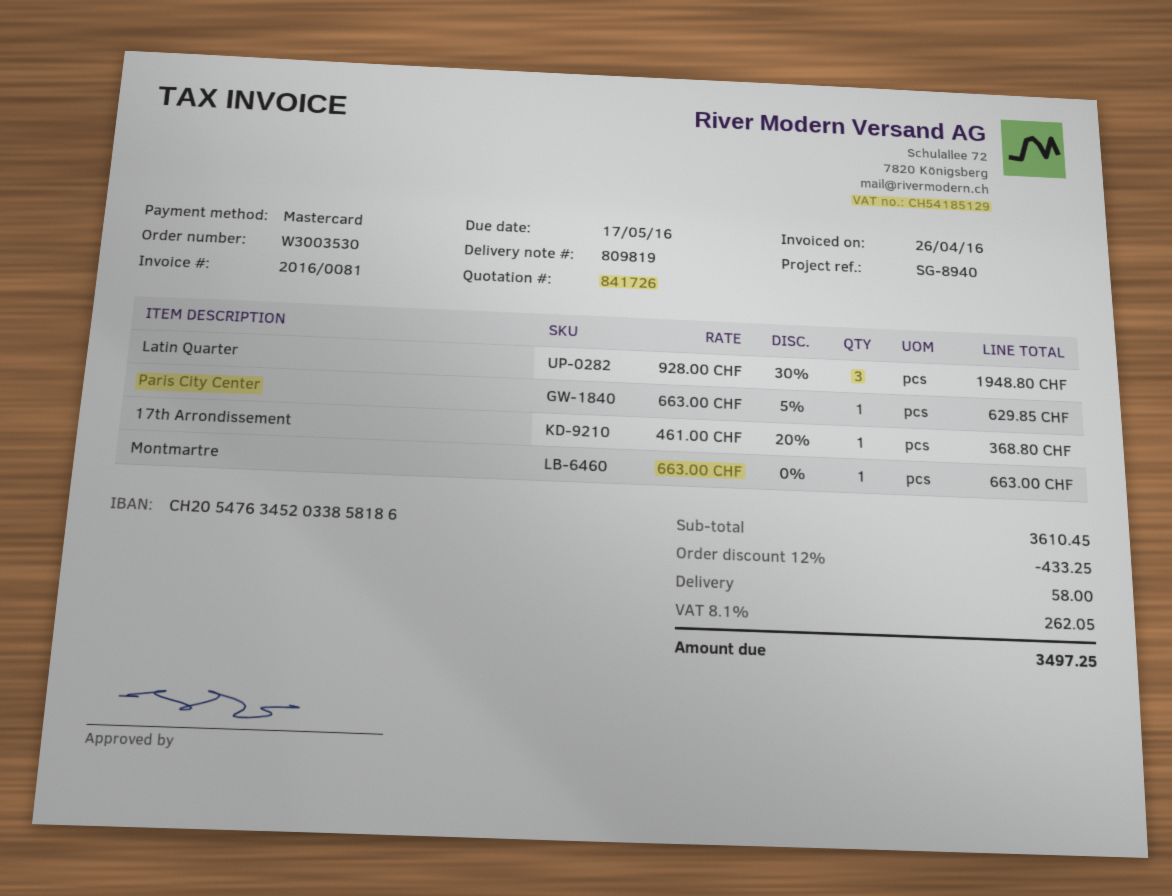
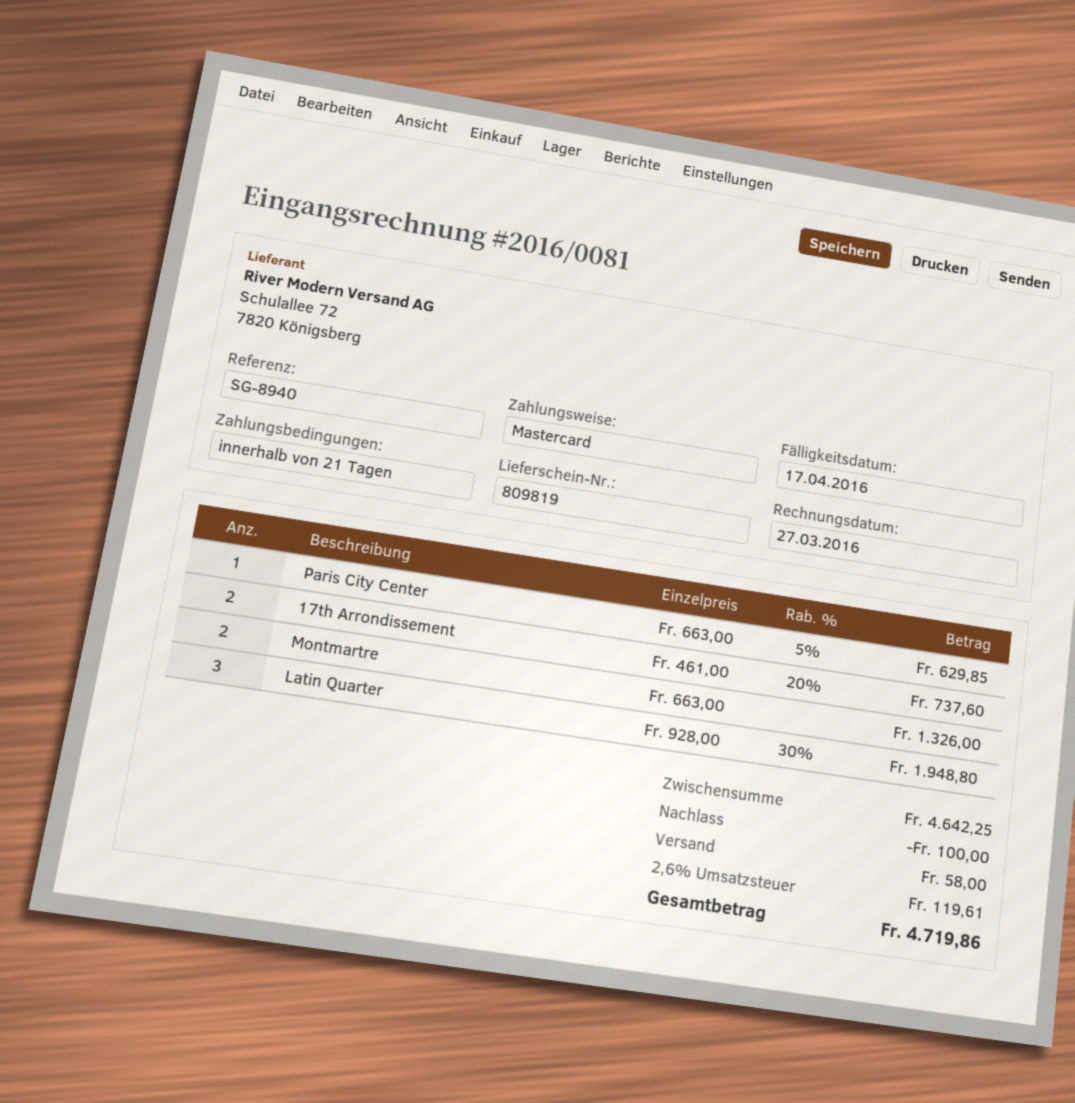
invoice date: 2016-04-26 -> 2016-03-27
due date: 2016-05-17 -> 2016-04-17
17th Arrondissement: 1 x 461.00 - 20% = 368.80 -> 2 x 461.00 - 20% = 737.60
Montmartre: 1 x 663.00 = 663.00 -> 2 x 663.00 = 1326.00
subtotal: 3610.45 -> 4642.25
discount: 433.25 -> 100.00
tax: 8.1% = 262.05 -> 2.6% = 119.61
total: 3497.25 -> 4719.86

